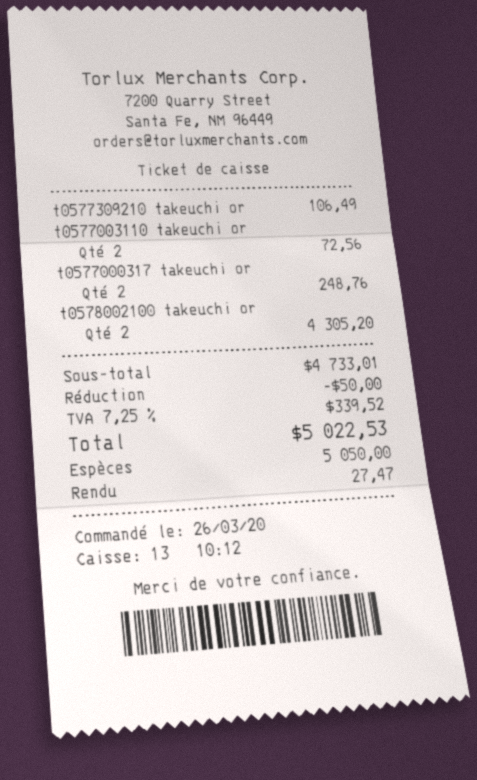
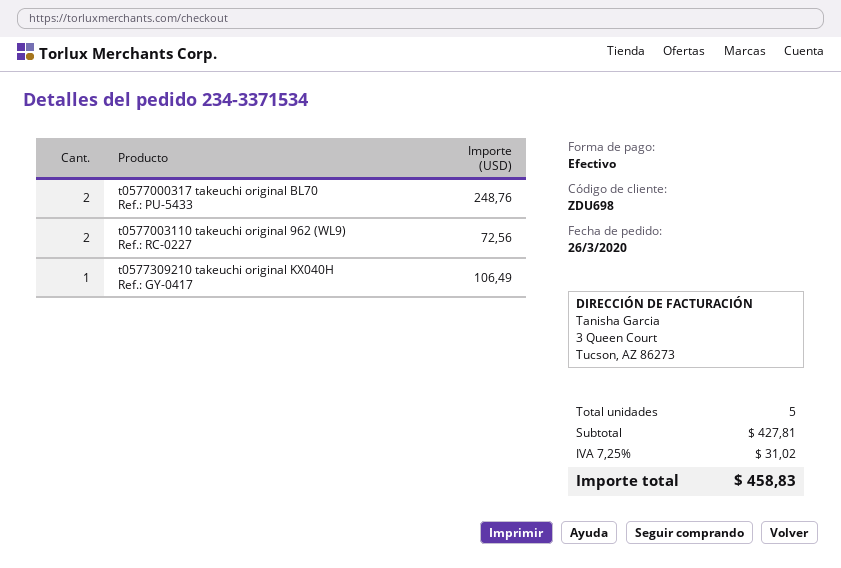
t0578002100 takeuchi or: 2 for 4305.20 -> none
subtotal: 4733.01 -> 427.81
discount: 50.00 -> none
tax: 7.25% = 339.52 -> 7.25% = 31.02
total: 5022.53 -> 458.83

